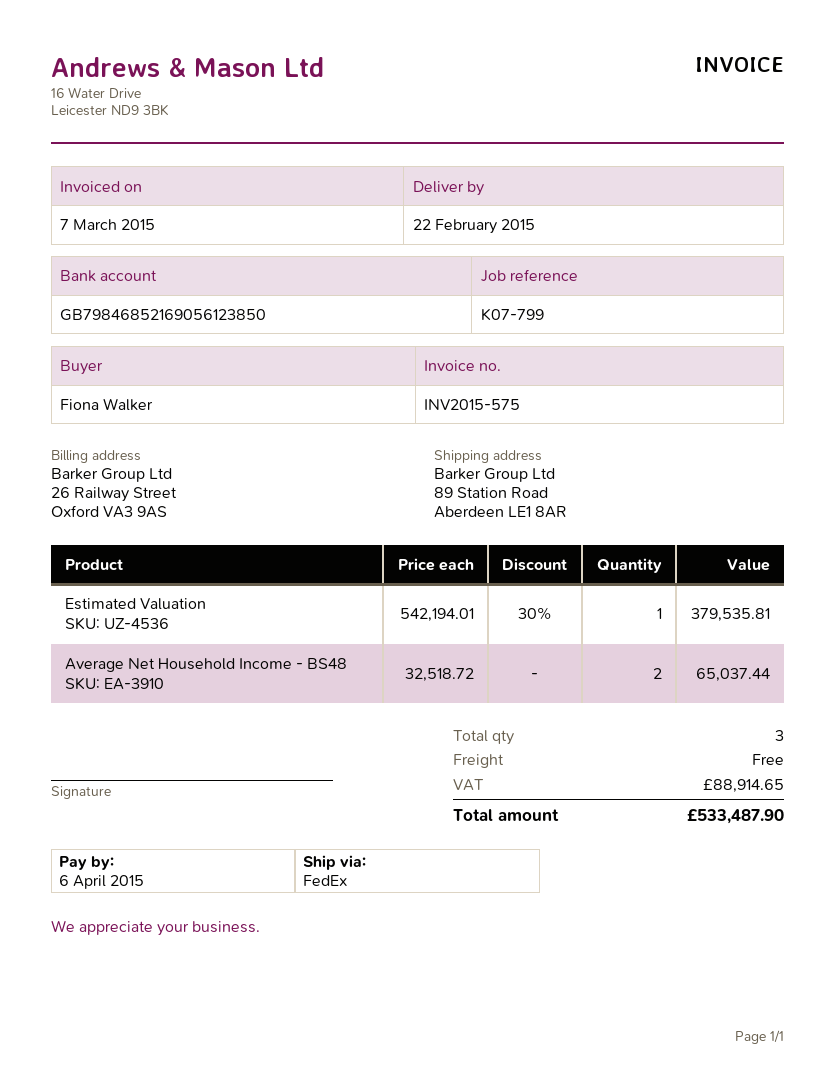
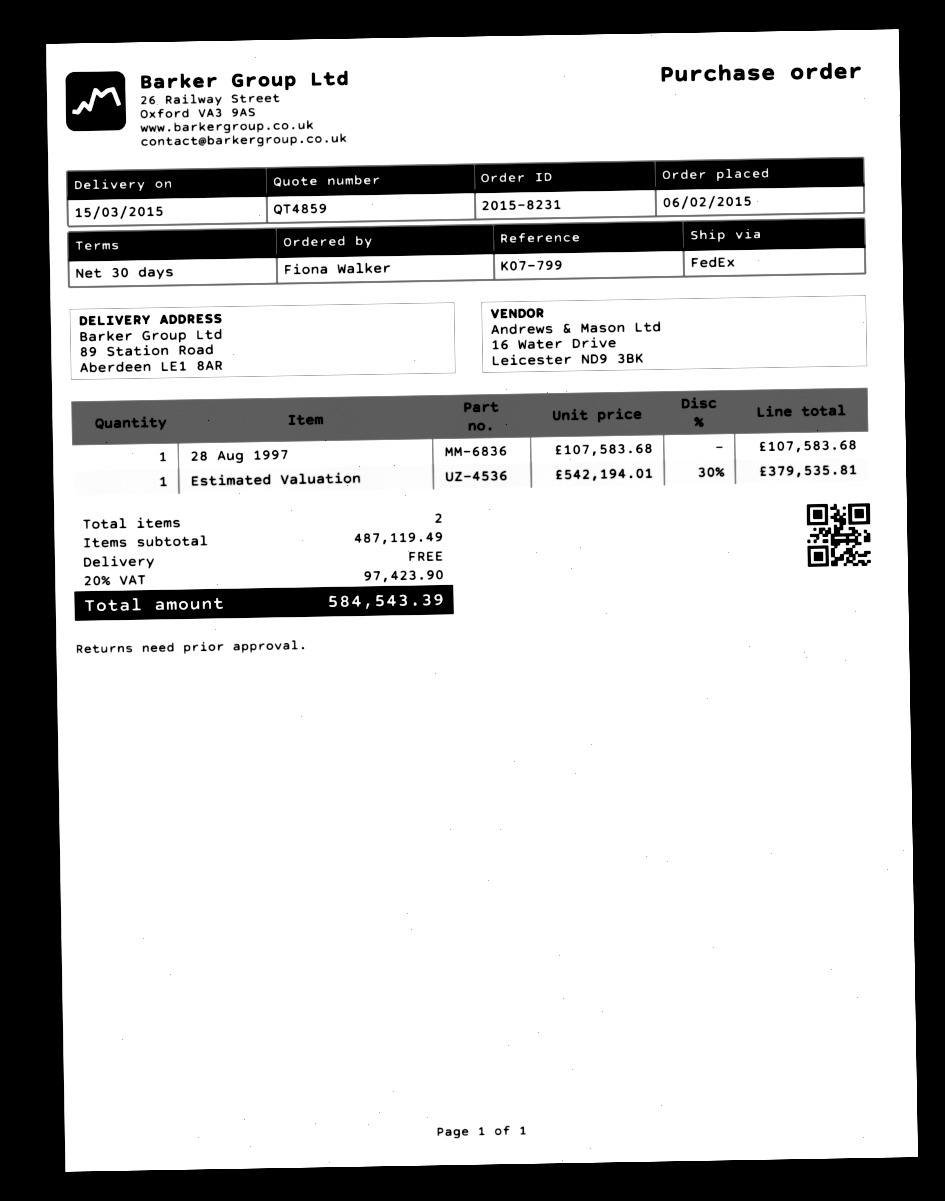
delivery date: 2015-02-22 -> 2015-03-15
Average Net Household Income - BS48: 2 x 32518.72 = 65037.44 -> none
28 Aug 1997: none -> 1 x 107583.68 = 107583.68
total quantity: 3 -> 2
tax: 88914.65 -> 97423.90
total: 533487.90 -> 584543.39

